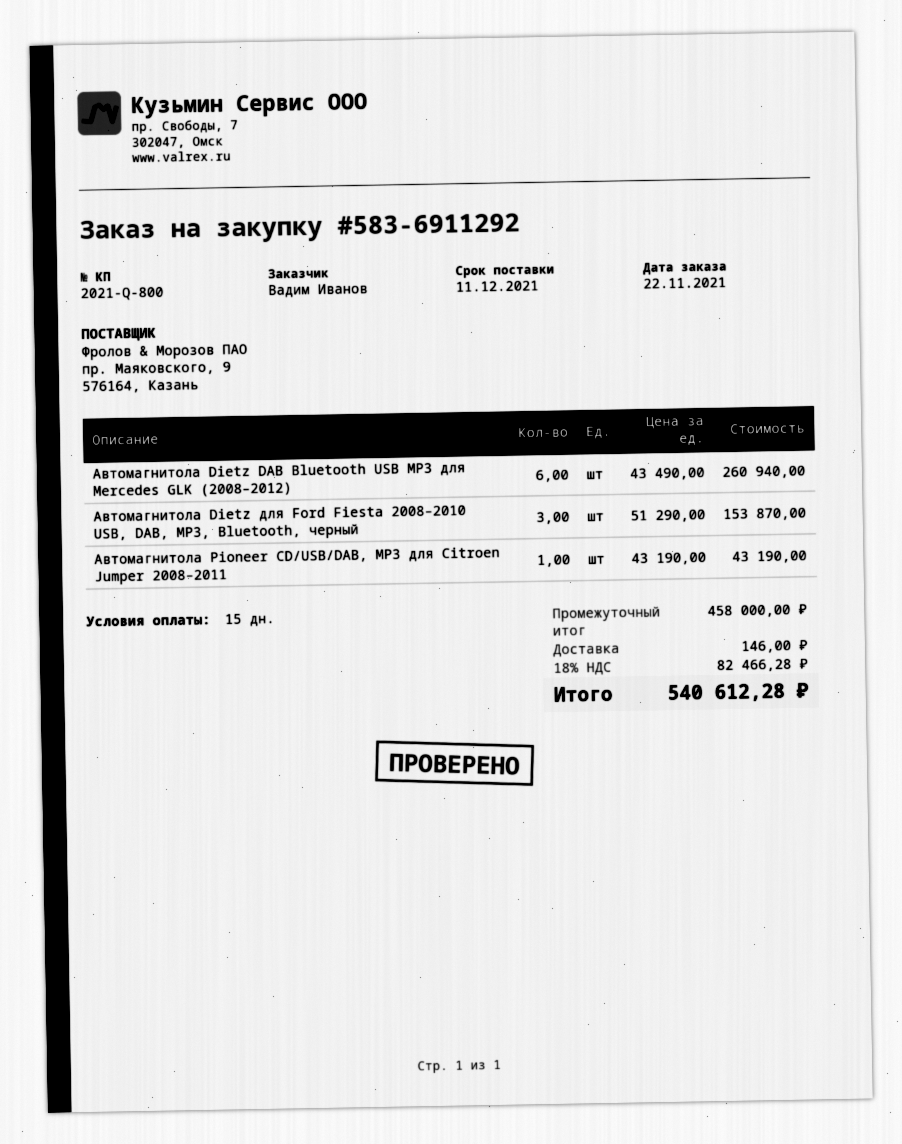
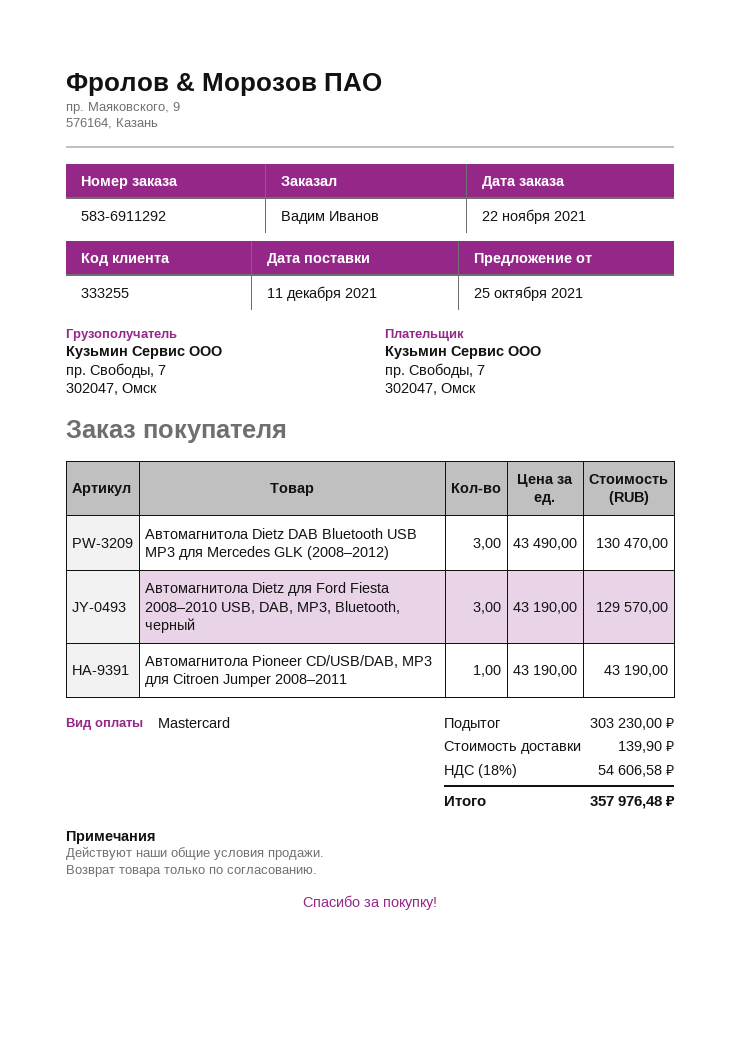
Автомагнитола Dietz DAB Bluetooth USB MP3 для Mercedes GLK (2008–2012): 6 x 43490.00 = 260940.00 -> 3 x 43490.00 = 130470.00
Автомагнитола Dietz для Ford Fiesta 2008–2010 USB, DAB, MP3, Bluetooth, черный: 3 x 51290.00 = 153870.00 -> 3 x 43190.00 = 129570.00
subtotal: 458000.00 -> 303230.00
shipping: 146.00 -> 139.90
tax: 18% = 82466.28 -> 18% = 54606.58
total: 540612.28 -> 357976.48

